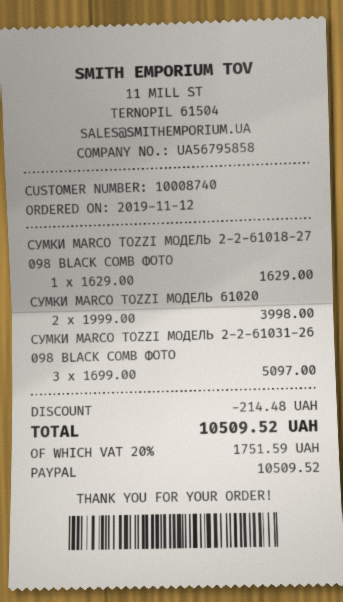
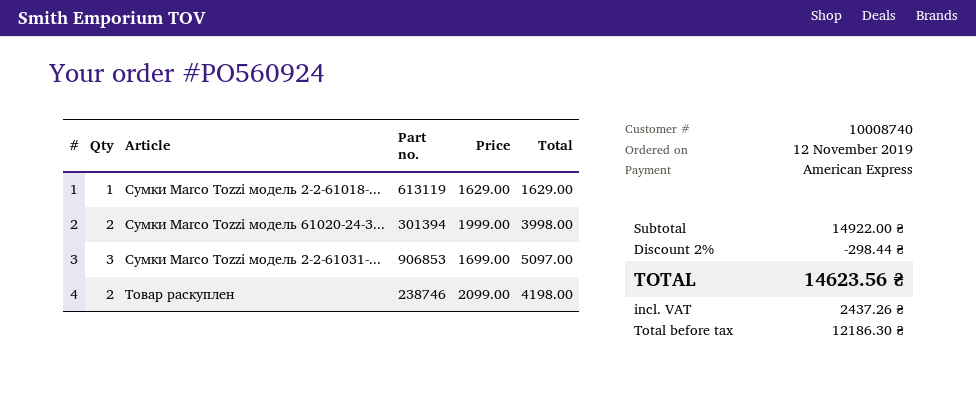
payment method: PayPal -> American Express
Товар раскуплен: none -> 2 x 2099.00 = 4198.00
discount: 214.48 -> 298.44
tax: 1751.59 -> 2437.26
total: 10509.52 -> 14623.56

